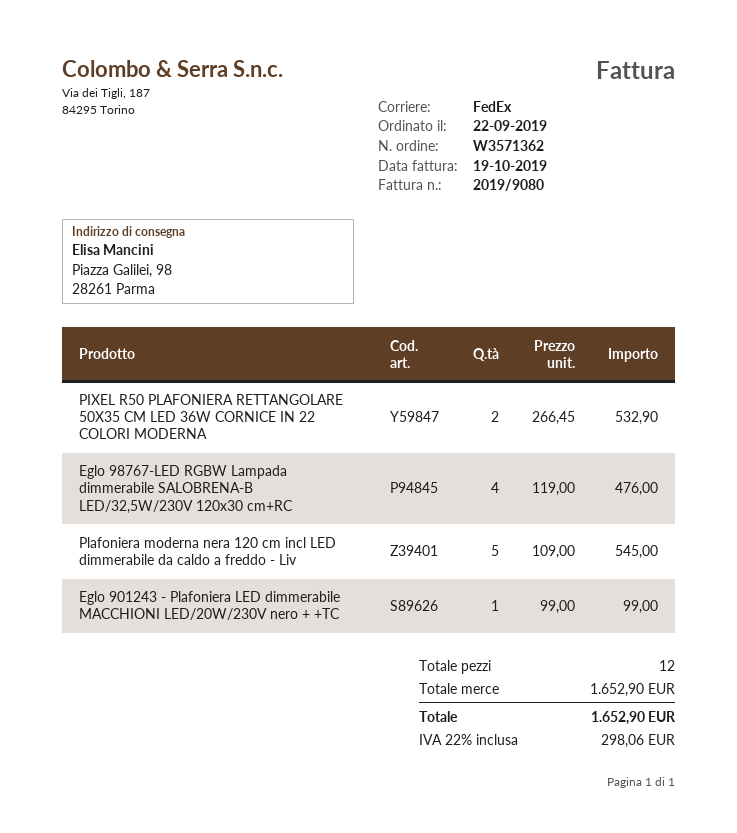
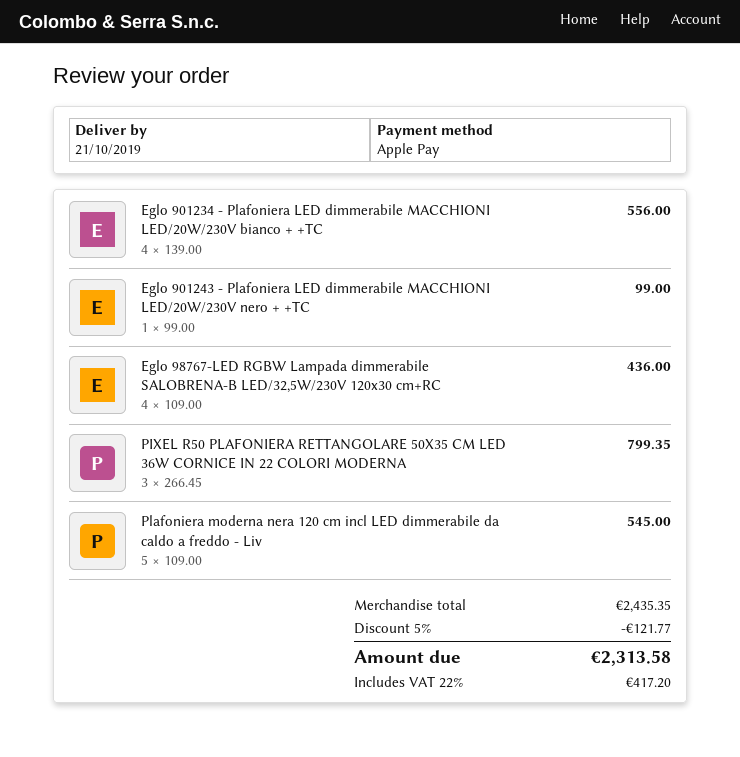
PIXEL R50 PLAFONIERA RETTANGOLARE 50X35 CM LED 36W CORNICE IN 22 COLORI MODERNA: 2 x 266.45 = 532.90 -> 3 x 266.45 = 799.35
Eglo 98767-LED RGBW Lampada dimmerabile SALOBRENA-B LED/32,5W/230V 120x30 cm+RC: 4 x 119.00 = 476.00 -> 4 x 109.00 = 436.00
Eglo 901234 - Plafoniera LED dimmerabile MACCHIONI LED/20W/230V bianco + +TC: none -> 4 x 139.00 = 556.00
subtotal: 1652.90 -> 2435.35
discount: none -> 5% = 121.77
tax: 22% = 298.06 -> 22% = 417.20
total: 1652.90 -> 2313.58

